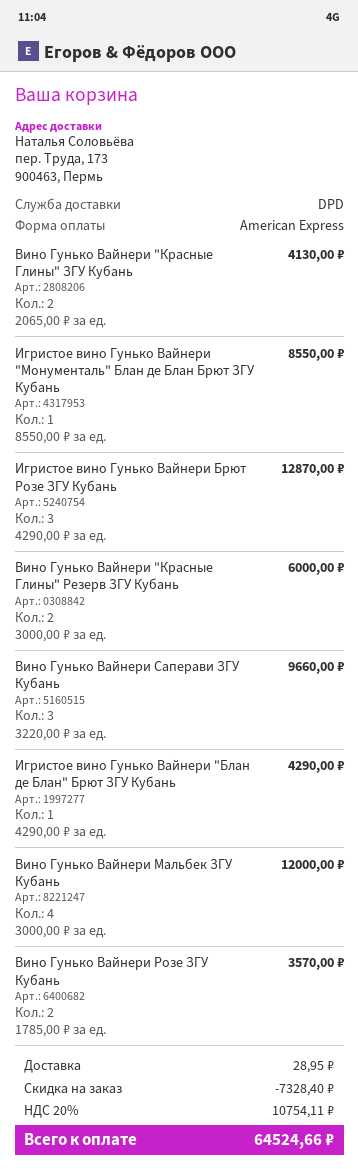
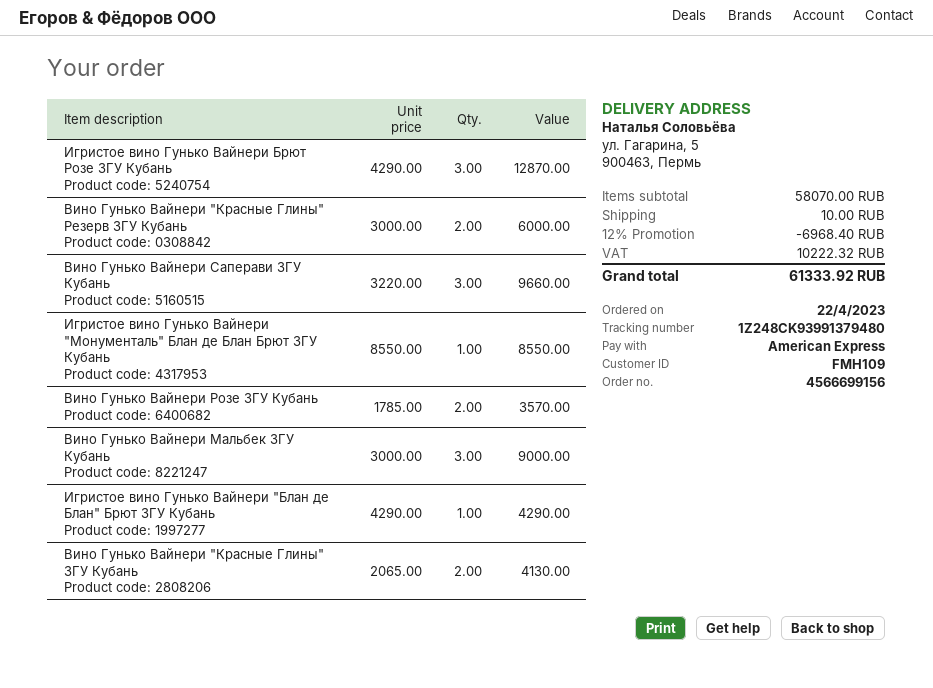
ship to: пер. Труда, 173, 900463, Пермь -> ул. Гагарина, 5, 900463, Пермь
Вино Гунько Вайнери Мальбек ЗГУ Кубань: 4 x 3000.00 = 12000.00 -> 3 x 3000.00 = 9000.00
discount: 7328.40 -> 6968.40
shipping: 28.95 -> 10.00
tax: 10754.11 -> 10222.32
total: 64524.66 -> 61333.92

